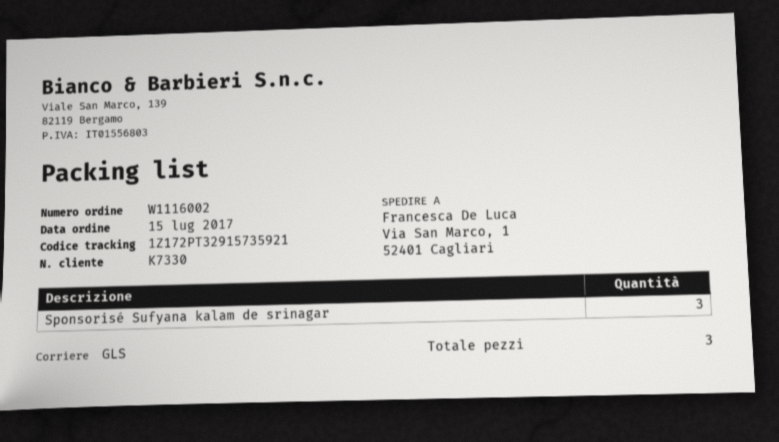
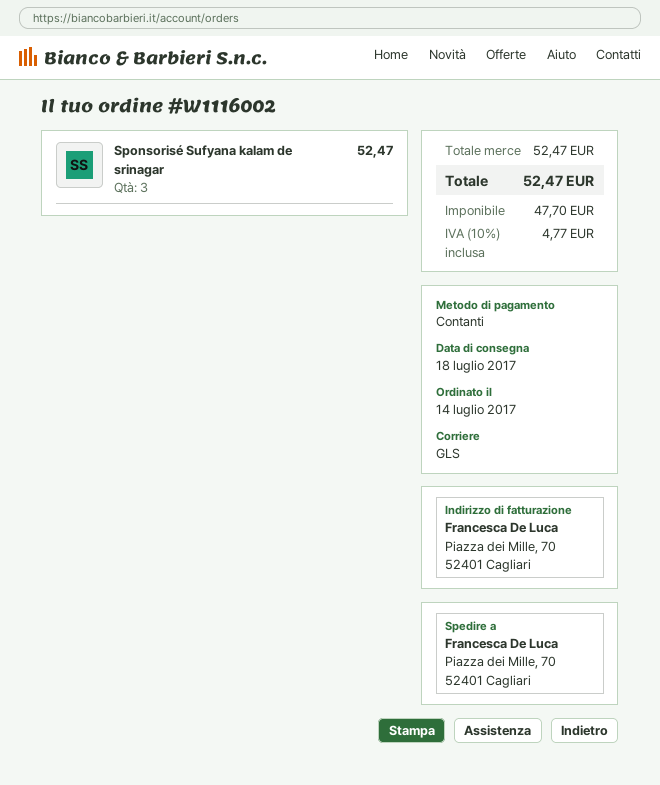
order date: 2017-07-15 -> 2017-07-14
ship to: Via San Marco, 1, 52401 Cagliari -> Piazza dei Mille, 70, 52401 Cagliari

